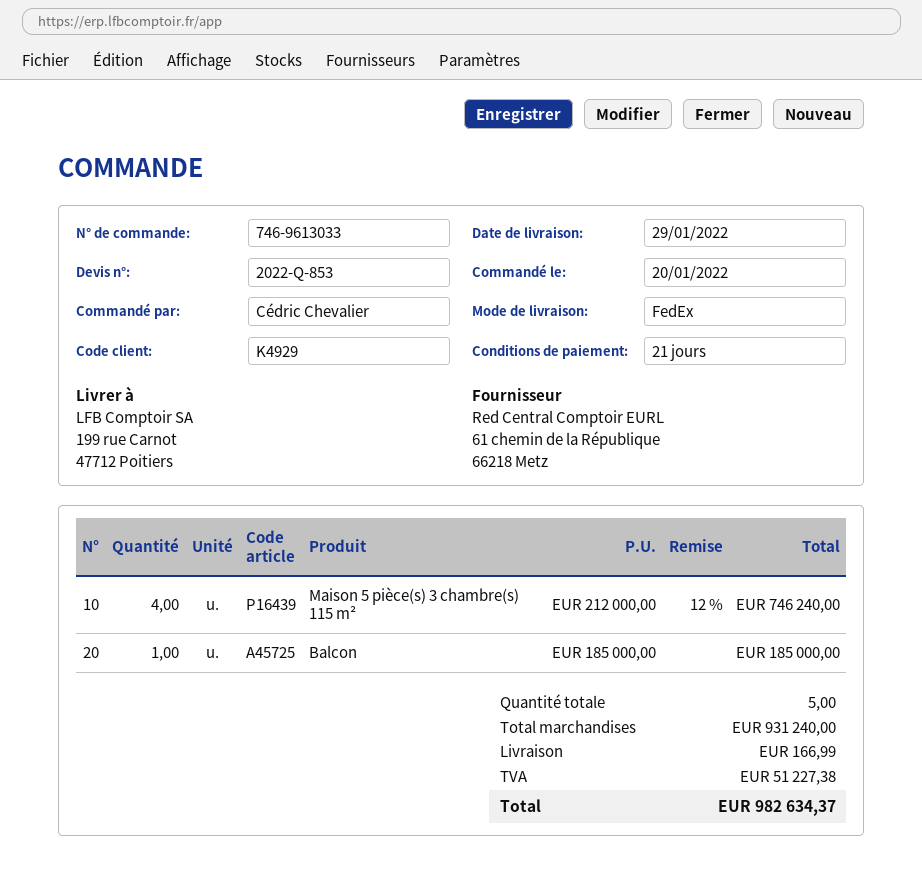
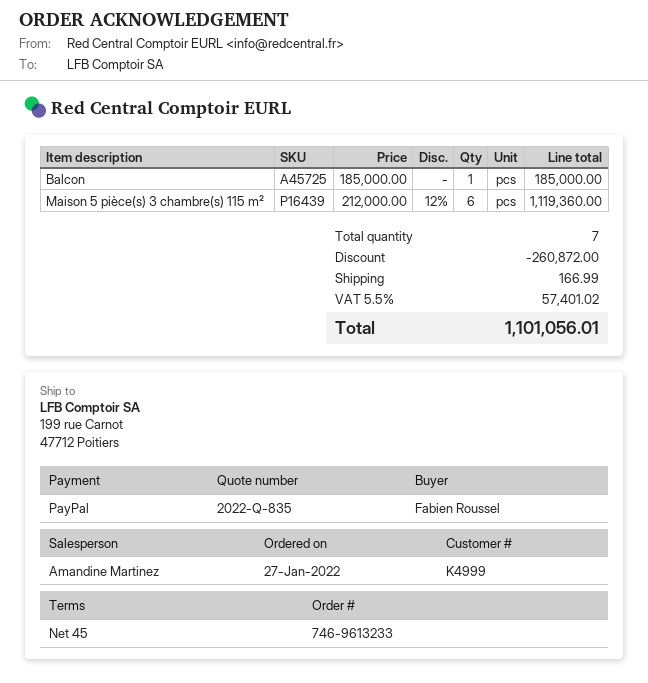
quote number: 2022-Q-853 -> 2022-Q-835
order number: 746-9613033 -> 746-9613233
order date: 2022-01-20 -> 2022-01-27
payment terms: 21 days -> 45 days
customer number: K4929 -> K4999
ordered by: Cédric Chevalier -> Fabien Roussel
Maison 5 pièce(s) 3 chambre(s) 115 m²: 4 x 212000.00 - 12% = 746240.00 -> 6 x 212000.00 - 12% = 1119360.00
total quantity: 5 -> 7
discount: none -> 260872.00
tax: 51227.38 -> 57401.02
total: 982634.37 -> 1101056.01

